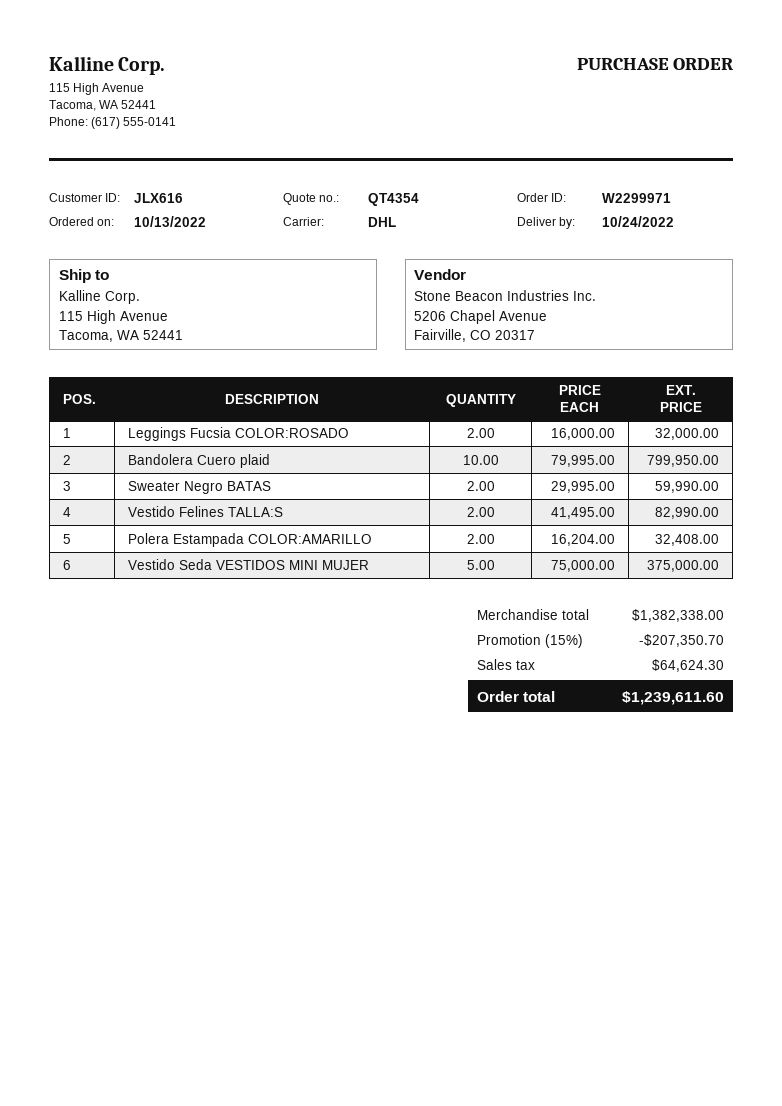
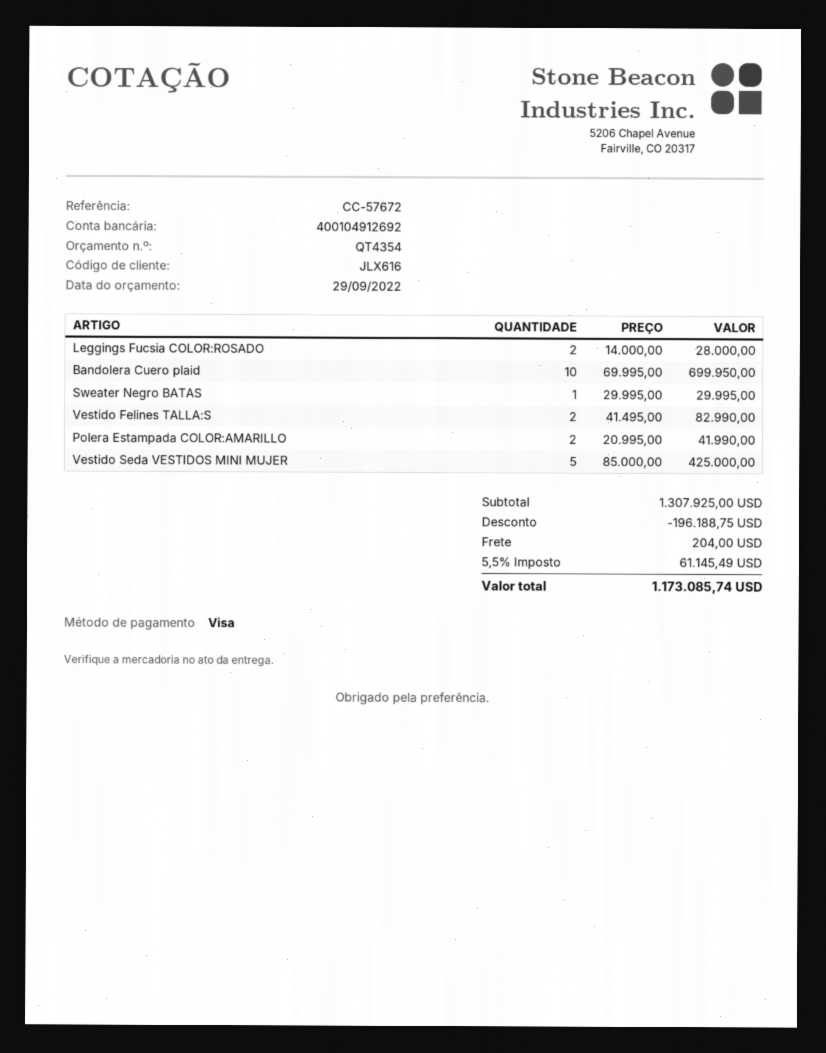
Leggings Fucsia COLOR:ROSADO: 2 x 16000.00 = 32000.00 -> 2 x 14000.00 = 28000.00
Bandolera Cuero plaid: 10 x 79995.00 = 799950.00 -> 10 x 69995.00 = 699950.00
Sweater Negro BATAS: 2 x 29995.00 = 59990.00 -> 1 x 29995.00 = 29995.00
Polera Estampada COLOR:AMARILLO: 2 x 16204.00 = 32408.00 -> 2 x 20995.00 = 41990.00
Vestido Seda VESTIDOS MINI MUJER: 5 x 75000.00 = 375000.00 -> 5 x 85000.00 = 425000.00
subtotal: 1382338.00 -> 1307925.00
discount: 207350.70 -> 196188.75
shipping: none -> 204.00
tax: 64624.30 -> 61145.49
total: 1239611.60 -> 1173085.74

